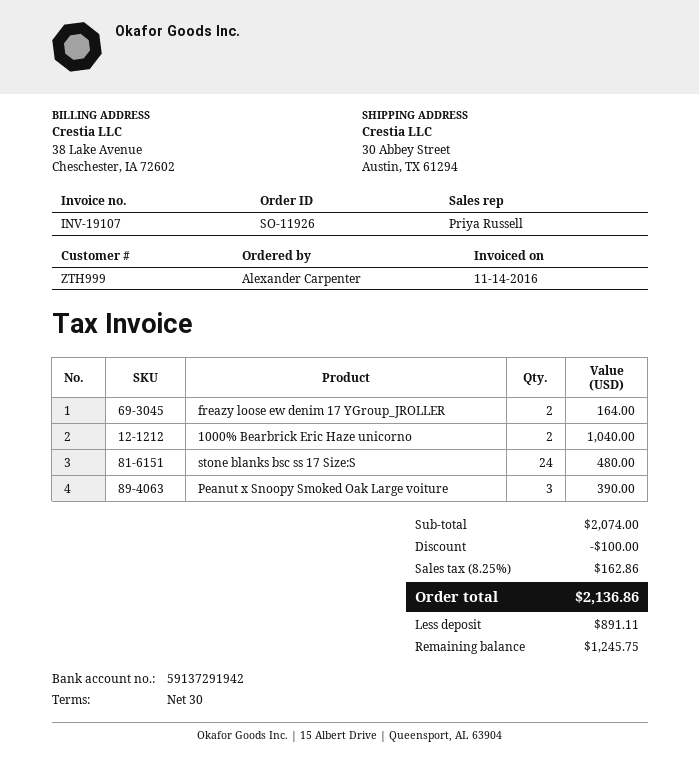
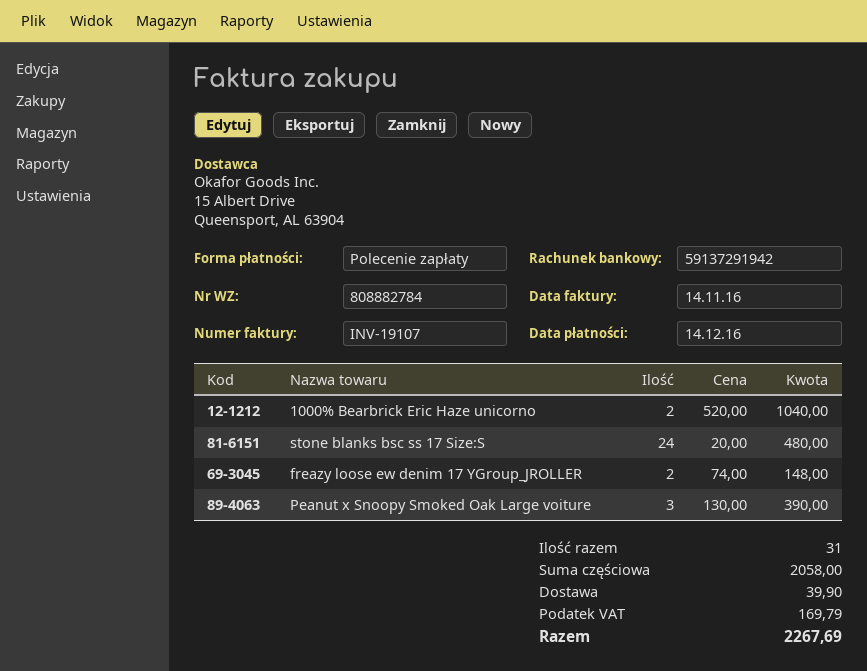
freazy loose ew denim 17 YGroup_JROLLER: 2 for 164.00 -> 2 for 148.00
subtotal: 2074.00 -> 2058.00
discount: 100.00 -> none
shipping: none -> 39.90
tax: 162.86 -> 169.79
total: 2136.86 -> 2267.69

